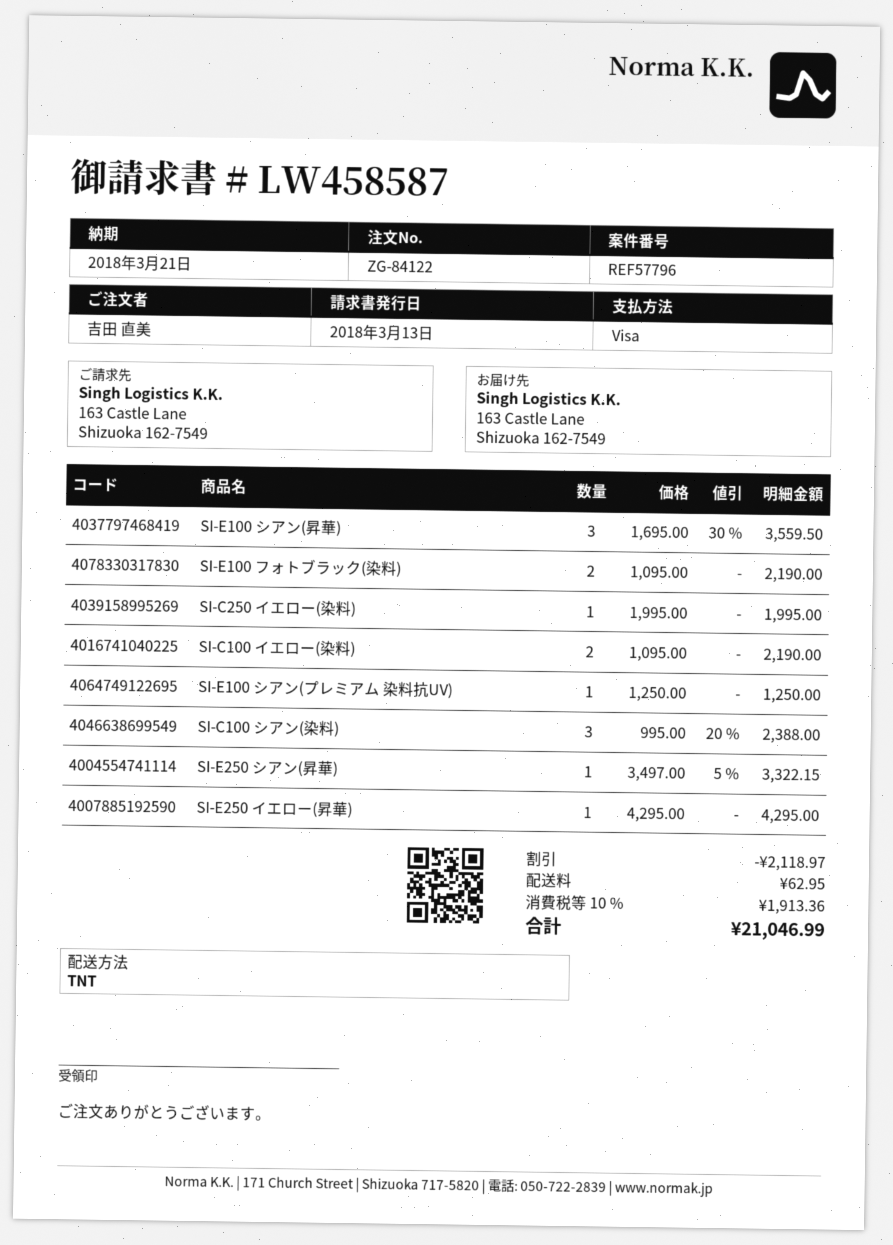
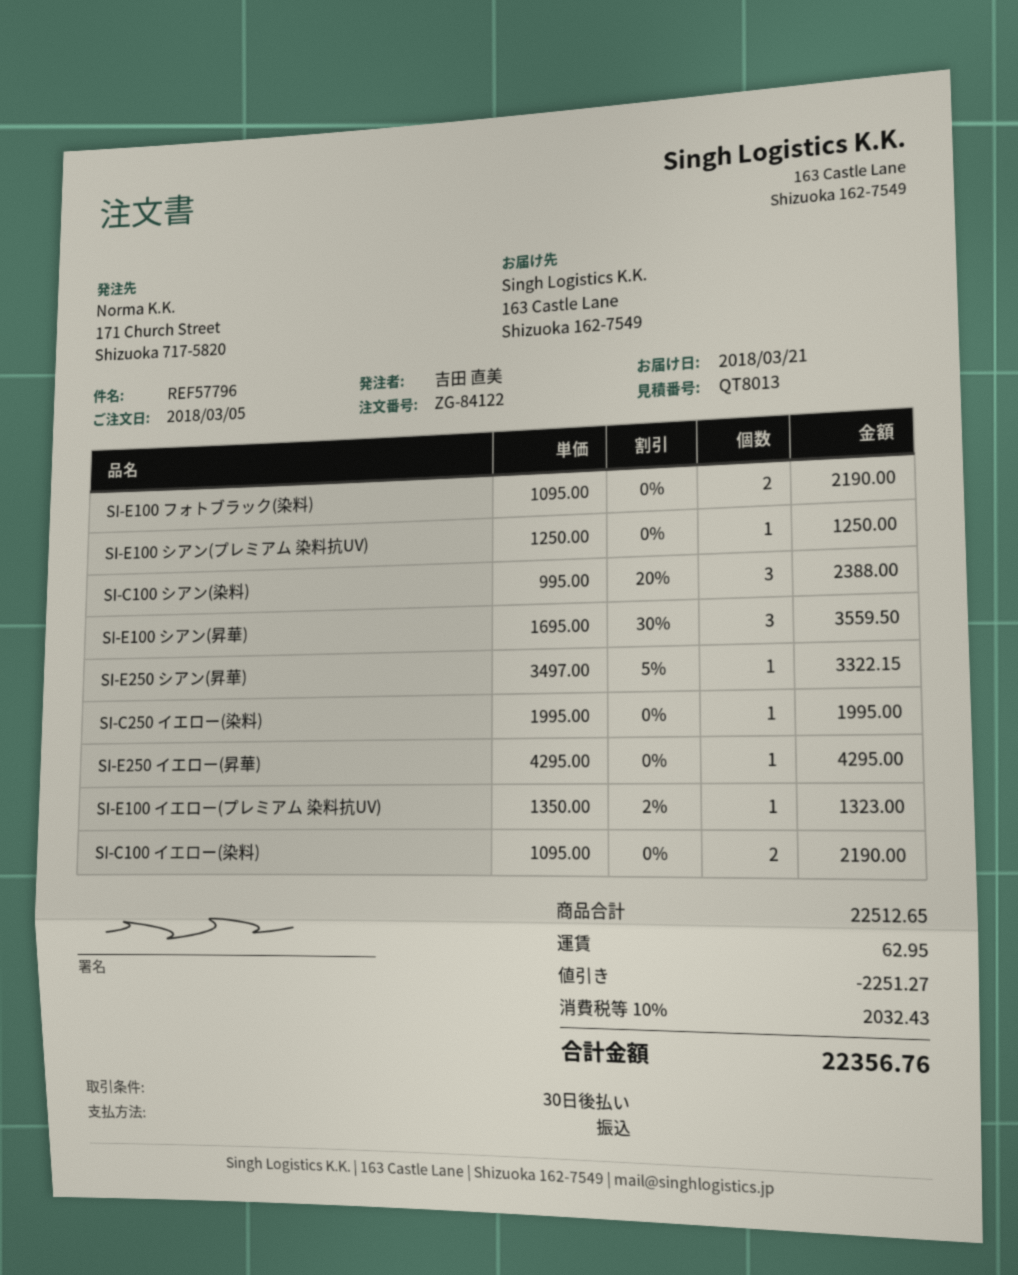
payment method: Visa -> bank transfer
SI-E100 イエロー(プレミアム 染料抗UV): none -> 1 x 1350.00 - 2% = 1323.00
discount: 2118.97 -> 2251.27
tax: 10% = 1913.36 -> 10% = 2032.43
total: 21046.99 -> 22356.76

